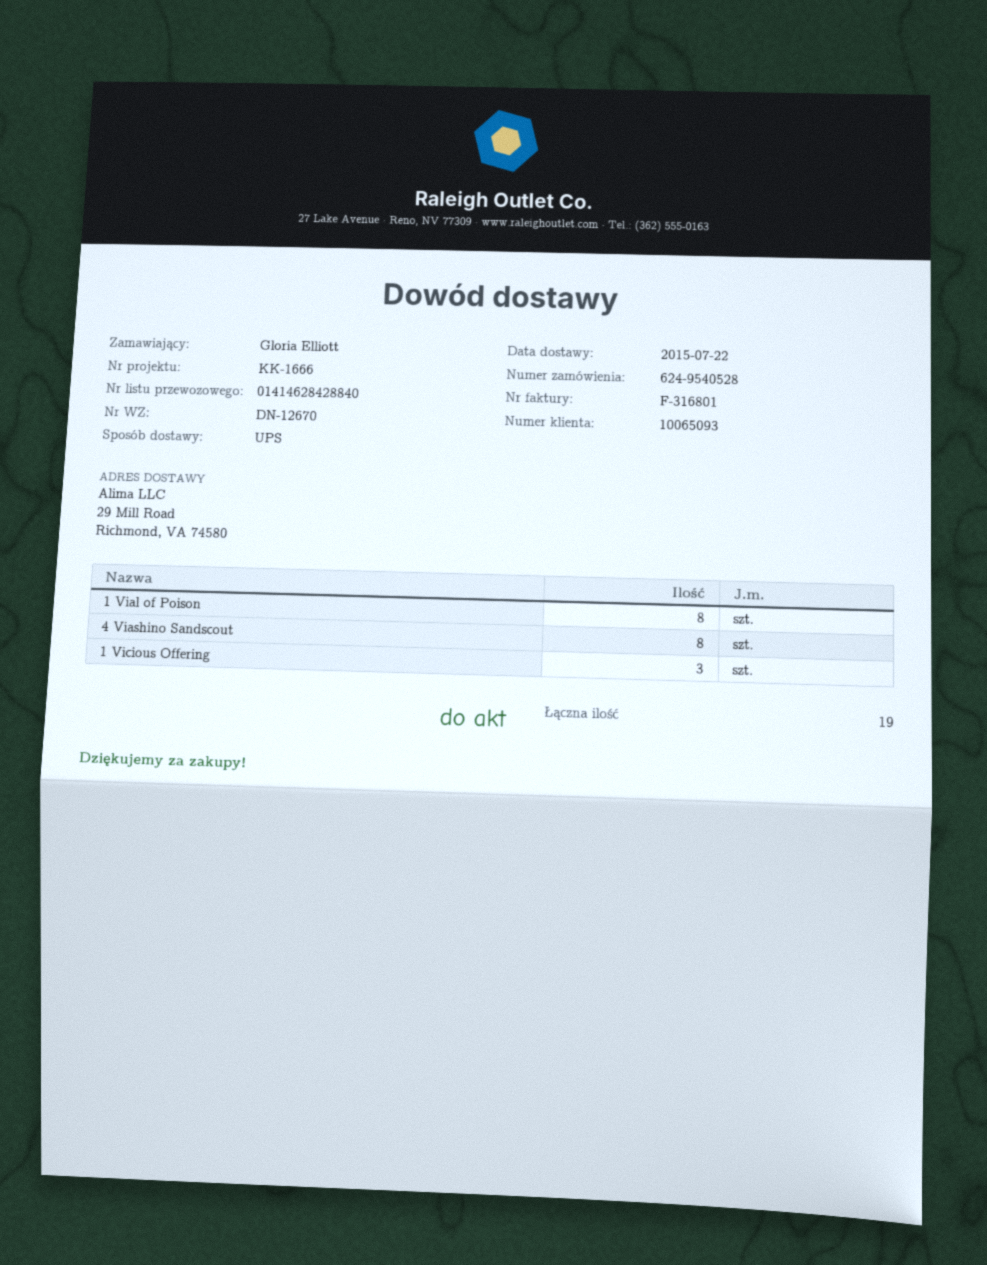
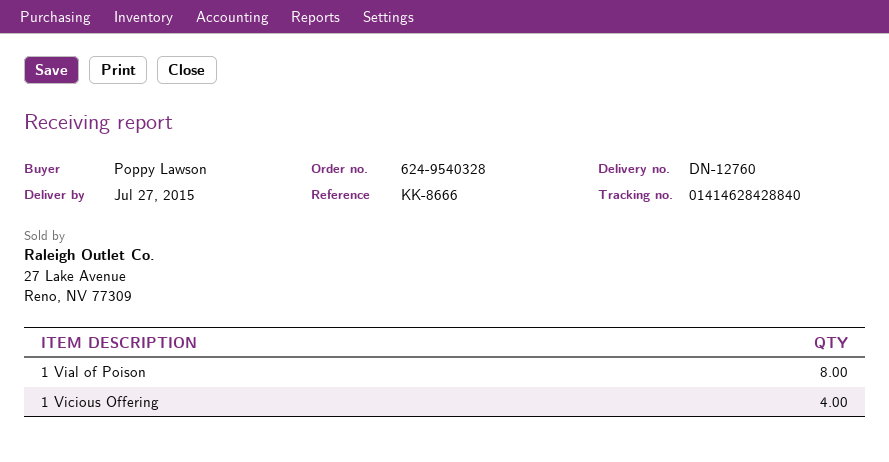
order number: 624-9540528 -> 624-9540328
delivery note number: DN-12670 -> DN-12760
delivery date: 2015-07-22 -> 2015-07-27
reference: KK-1666 -> KK-8666
ordered by: Gloria Elliott -> Poppy Lawson
4 Viashino Sandscout: 8 -> none
1 Vicious Offering: 3 -> 4

